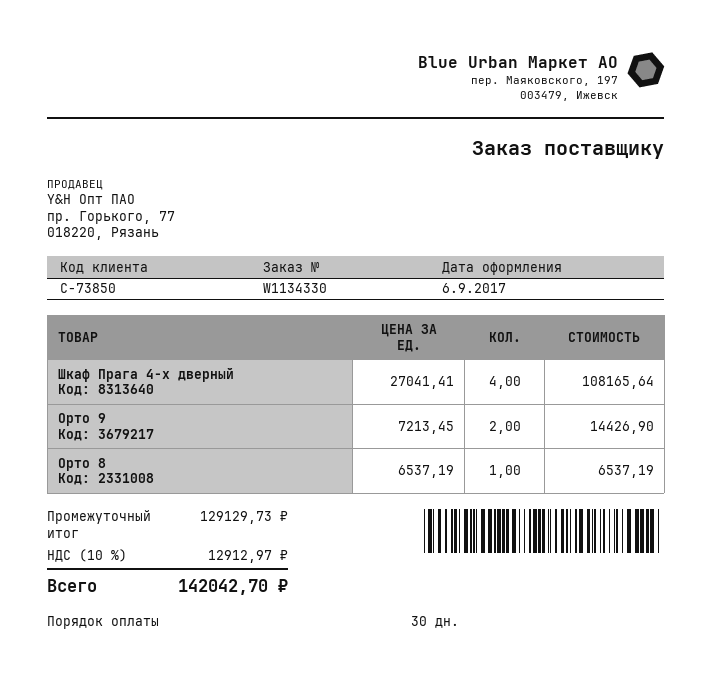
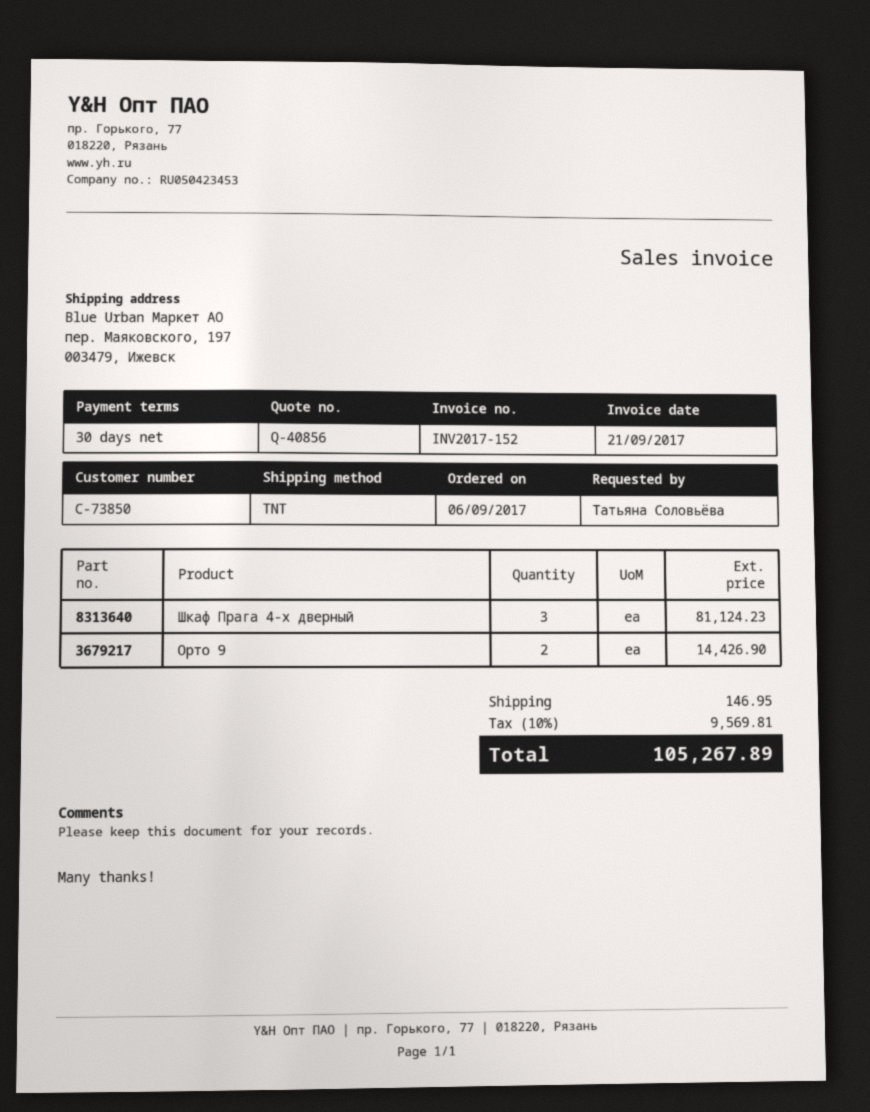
Шкаф Прага 4-х дверный: 4 for 108165.64 -> 3 for 81124.23
Орто 8: 1 for 6537.19 -> none
shipping: none -> 146.95
tax: 10% = 12912.97 -> 10% = 9569.81
total: 142042.70 -> 105267.89

